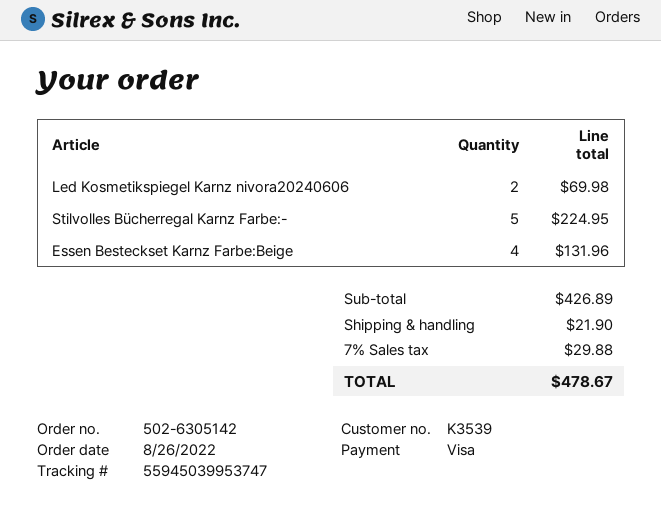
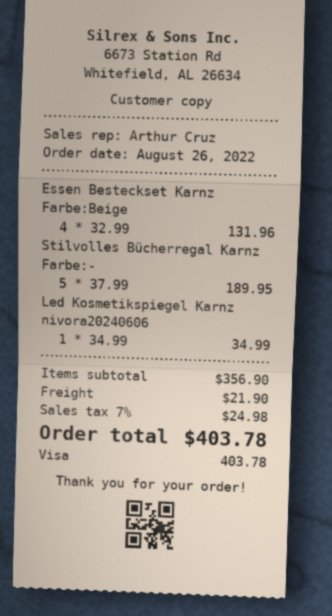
Led Kosmetikspiegel Karnz nivora20240606: 2 for 69.98 -> 1 for 34.99
Stilvolles Bücherregal Karnz Farbe:-: 5 for 224.95 -> 5 for 189.95
subtotal: 426.89 -> 356.90
tax: 7% = 29.88 -> 7% = 24.98
total: 478.67 -> 403.78

